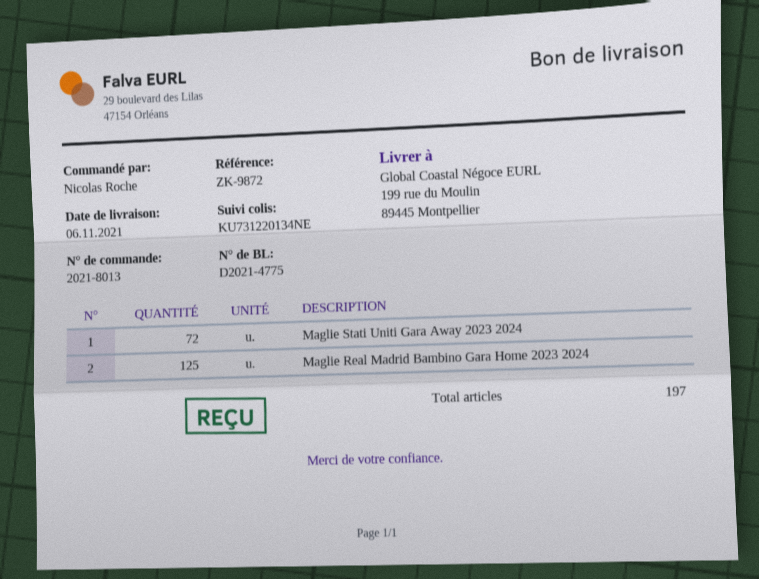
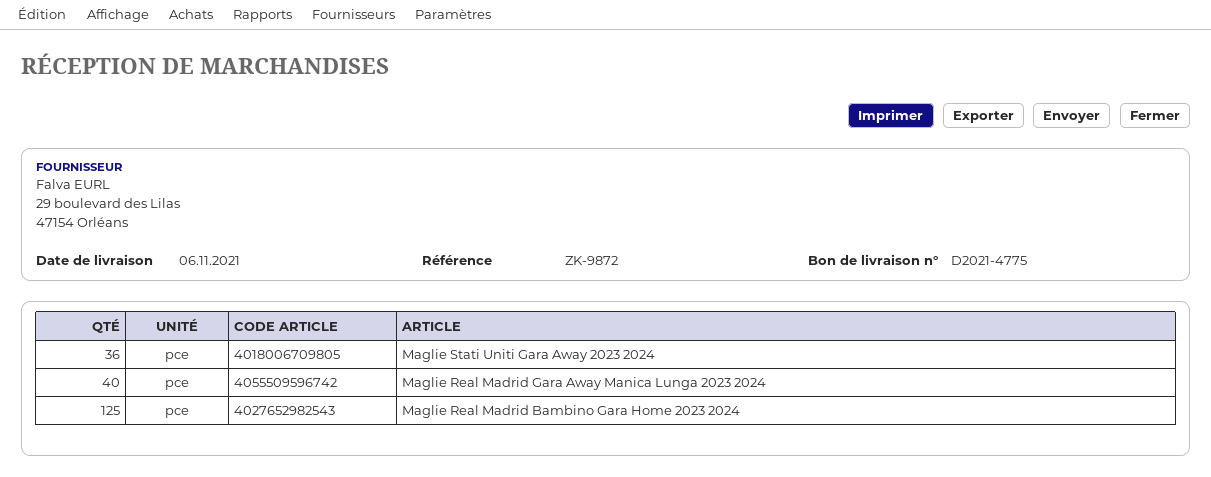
Maglie Stati Uniti Gara Away 2023 2024: 72 -> 36
Maglie Real Madrid Gara Away Manica Lunga 2023 2024: none -> 40

